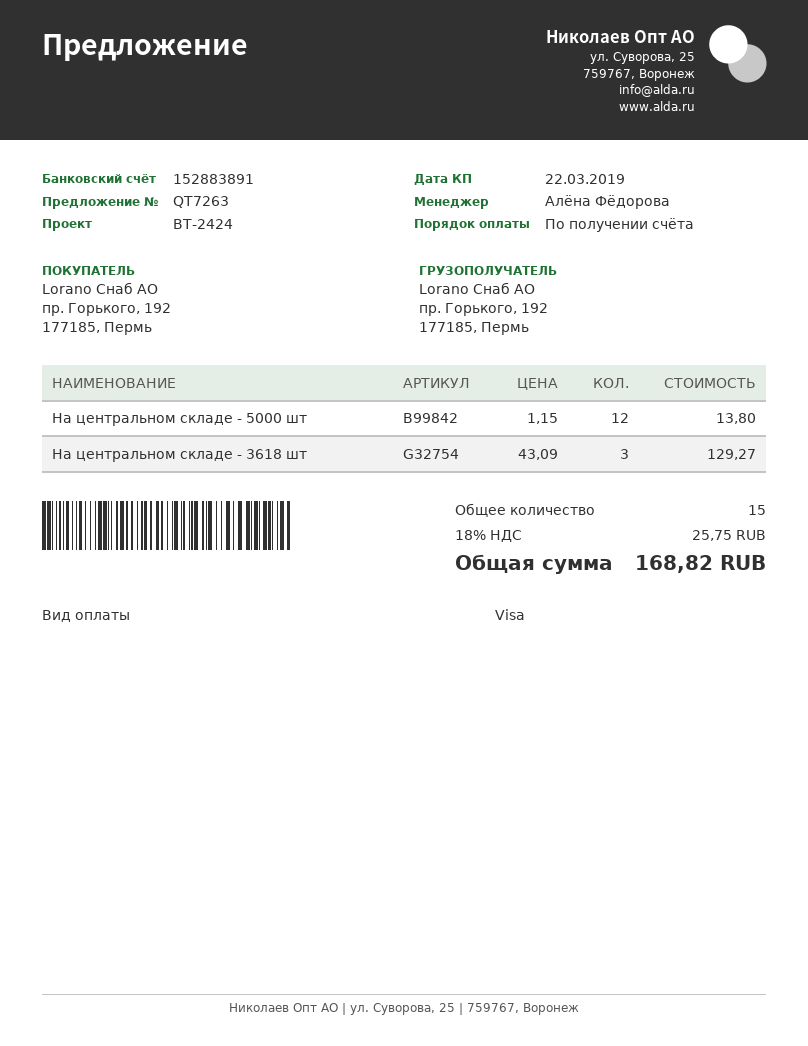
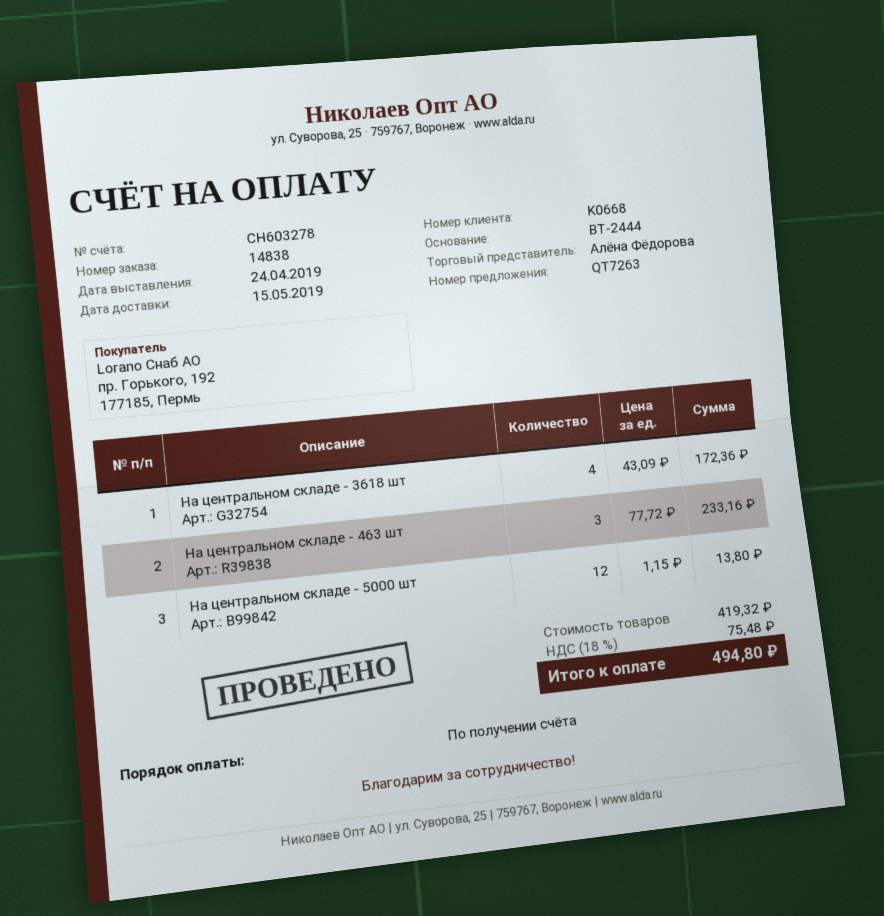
reference: BT-2424 -> BT-2444
На центральном складе - 3618 шт: 3 x 43.09 = 129.27 -> 4 x 43.09 = 172.36
На центральном складе - 463 шт: none -> 3 x 77.72 = 233.16
tax: 18% = 25.75 -> 18% = 75.48
total: 168.82 -> 494.80

